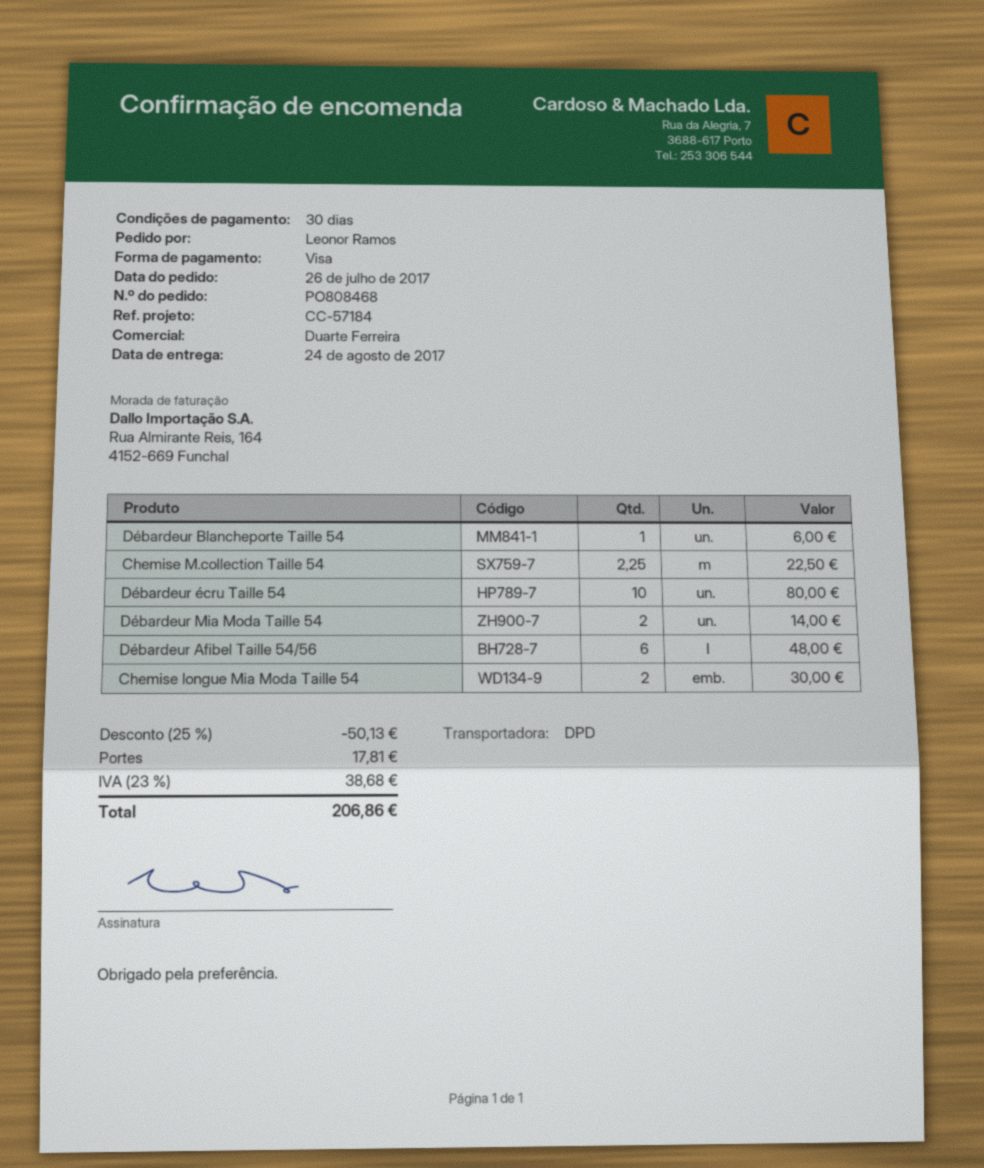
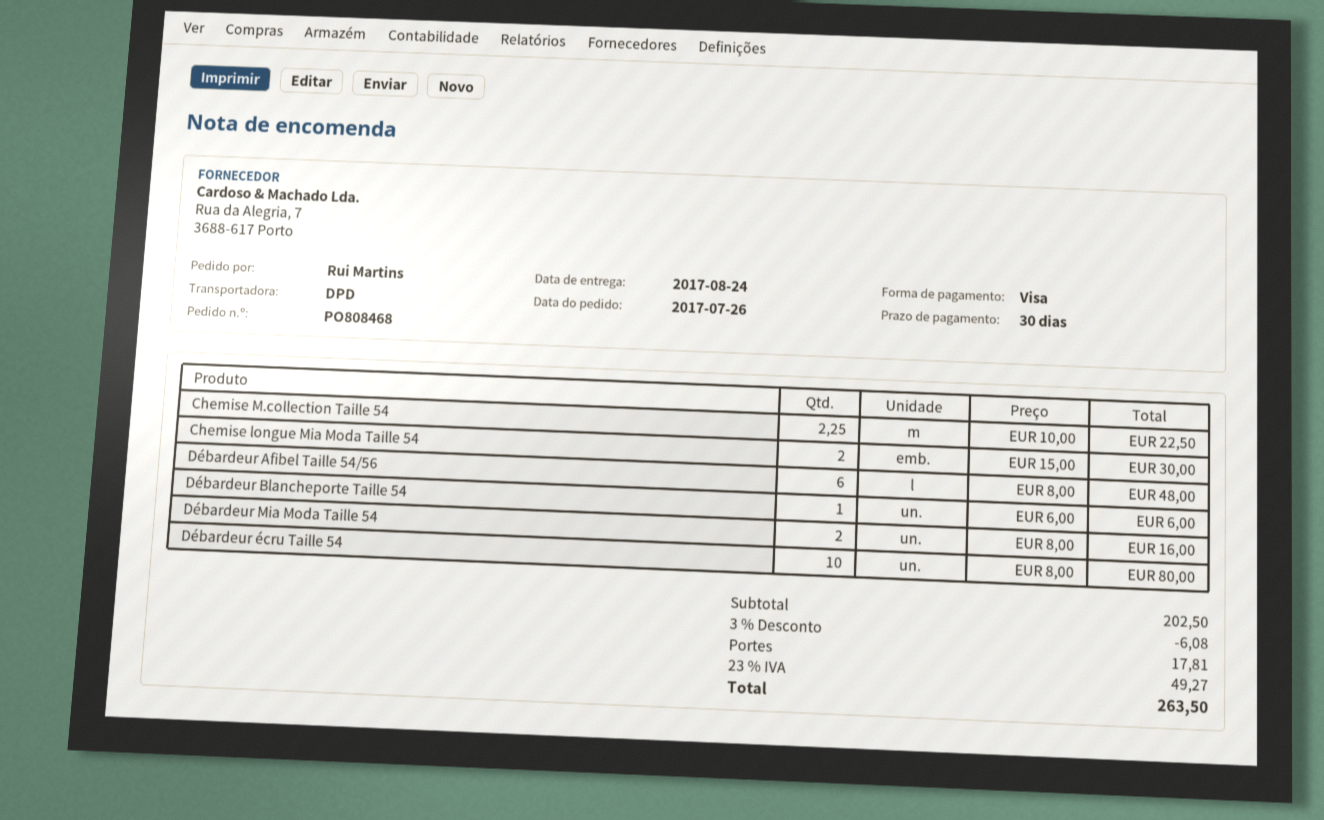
ordered by: Leonor Ramos -> Rui Martins
Débardeur Mia Moda Taille 54: 2 for 14.00 -> 2 for 16.00
discount: 25% = 50.13 -> 3% = 6.08
tax: 23% = 38.68 -> 23% = 49.27
total: 206.86 -> 263.50

